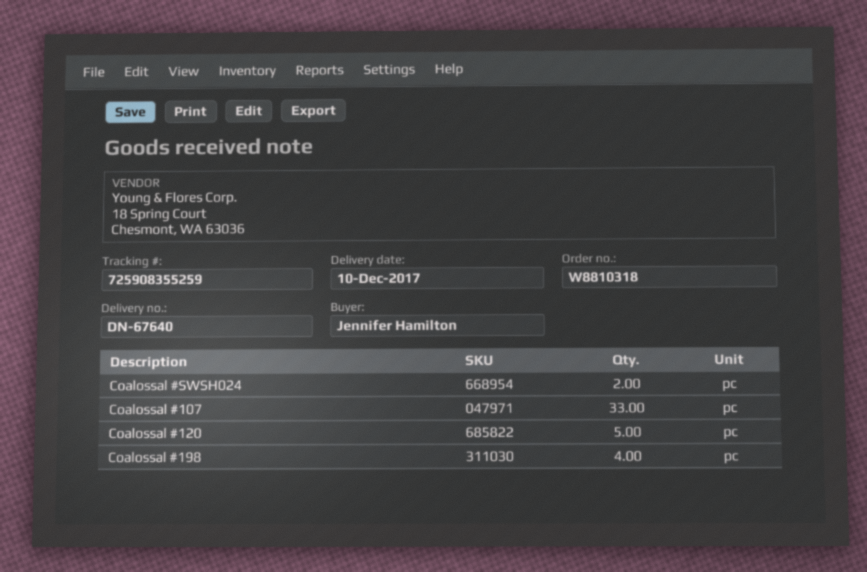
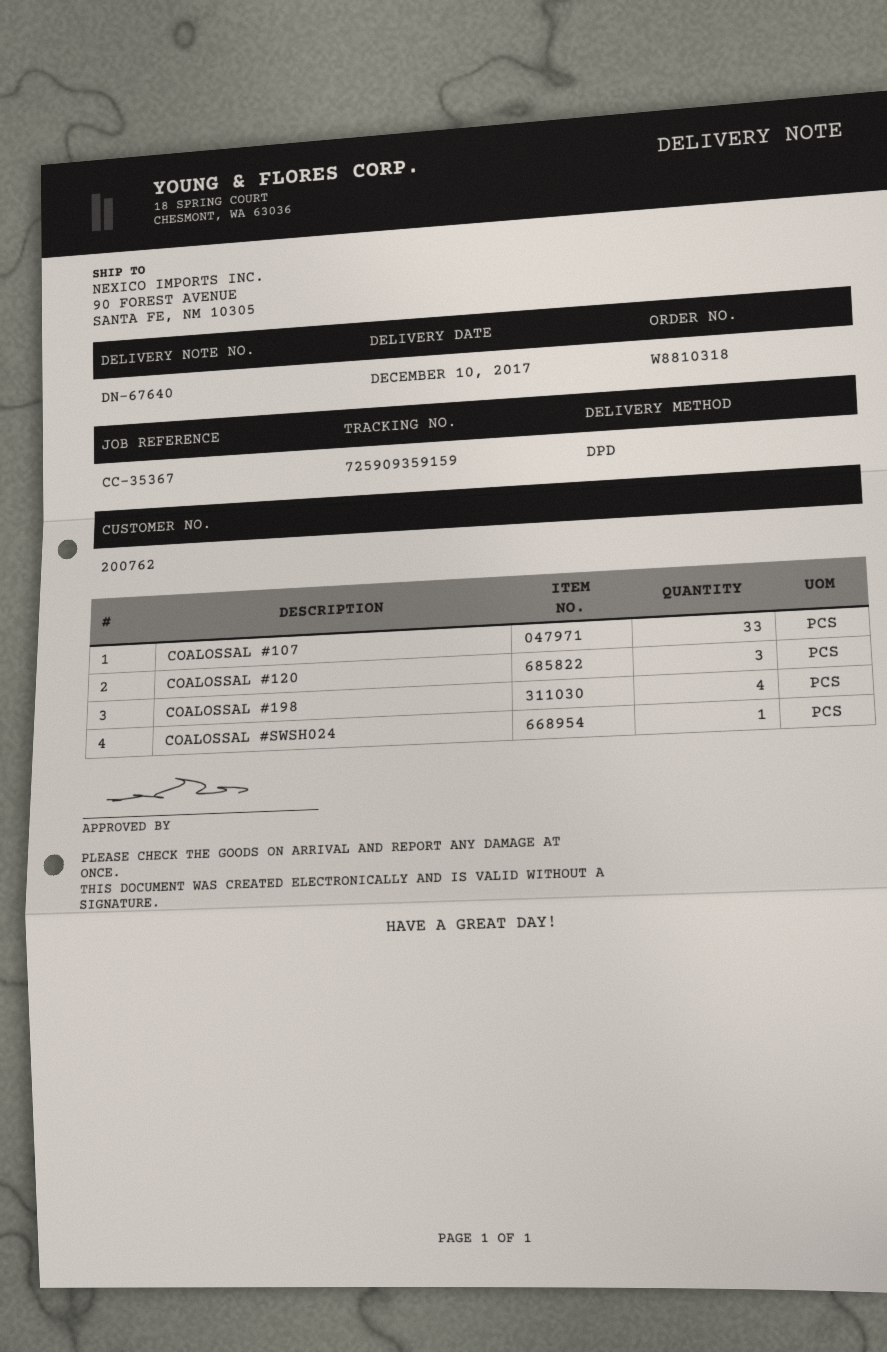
tracking number: 725908355259 -> 725909359159
Coalossal #SWSH024: 2 -> 1
Coalossal #120: 5 -> 3

